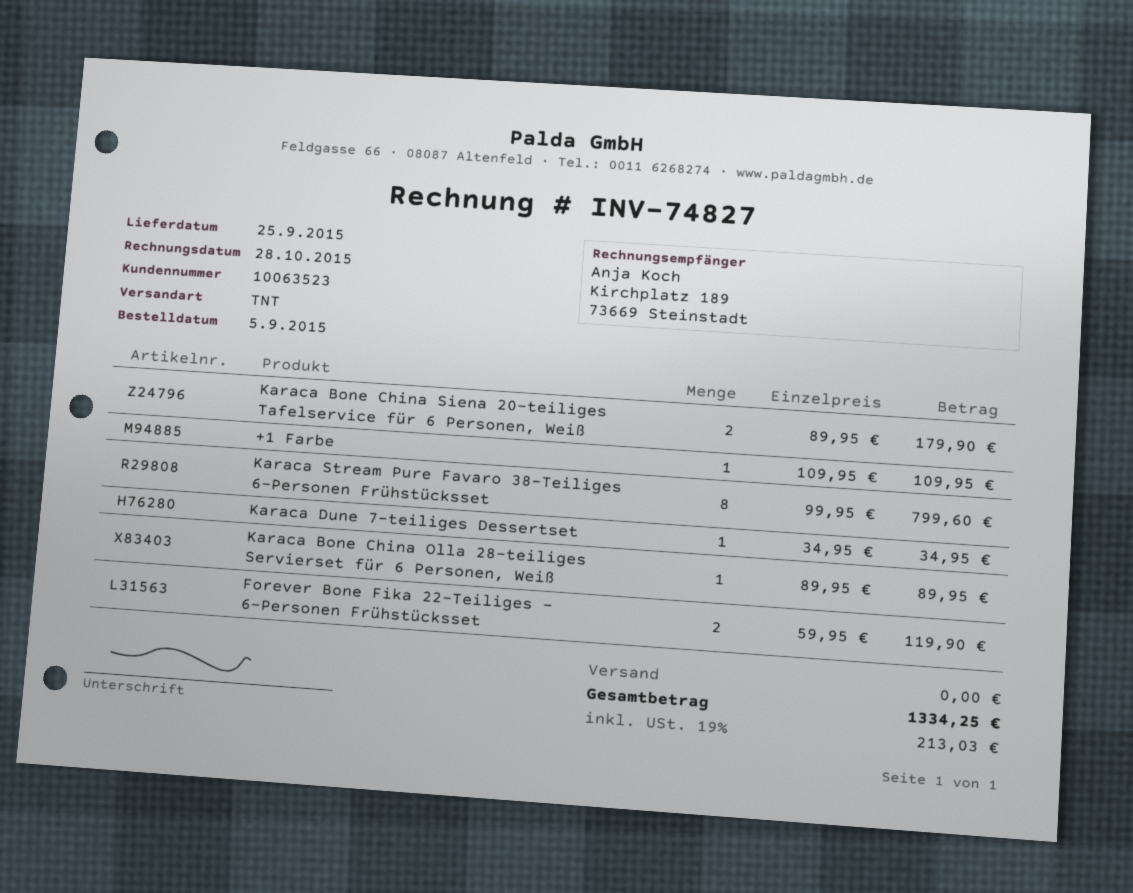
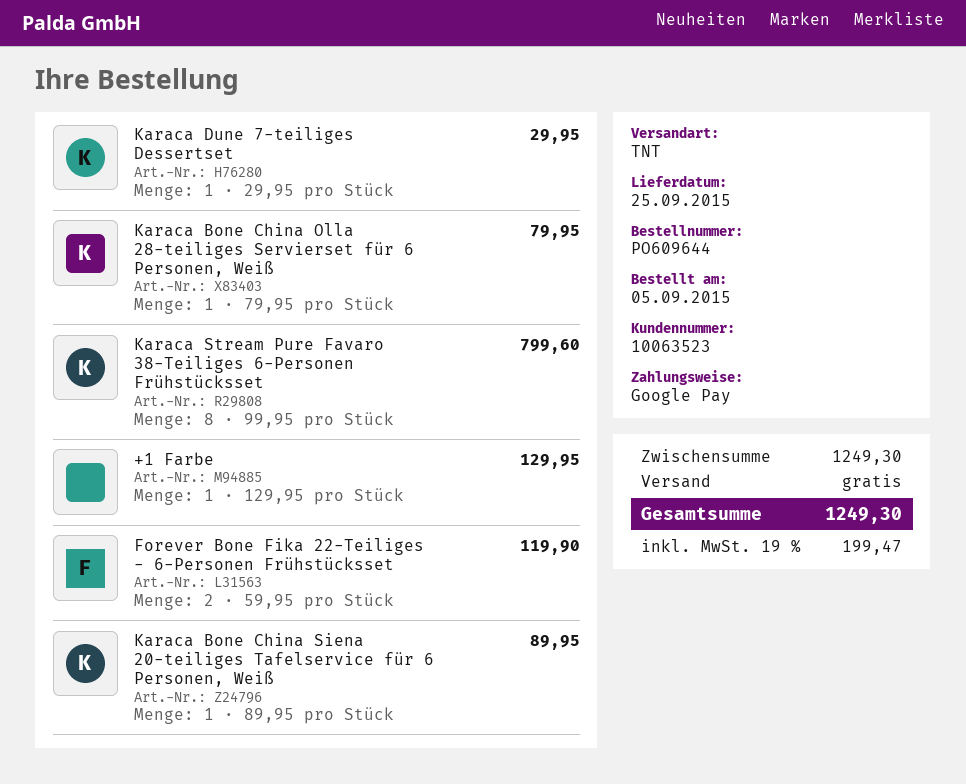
Karaca Bone China Siena 20-teiliges Tafelservice für 6 Personen, Weiß: 2 x 89.95 = 179.90 -> 1 x 89.95 = 89.95
+1 Farbe: 1 x 109.95 = 109.95 -> 1 x 129.95 = 129.95
Karaca Dune 7-teiliges Dessertset: 1 x 34.95 = 34.95 -> 1 x 29.95 = 29.95
Karaca Bone China Olla 28-teiliges Servierset für 6 Personen, Weiß: 1 x 89.95 = 89.95 -> 1 x 79.95 = 79.95
tax: 19% = 213.03 -> 19% = 199.47
total: 1334.25 -> 1249.30

